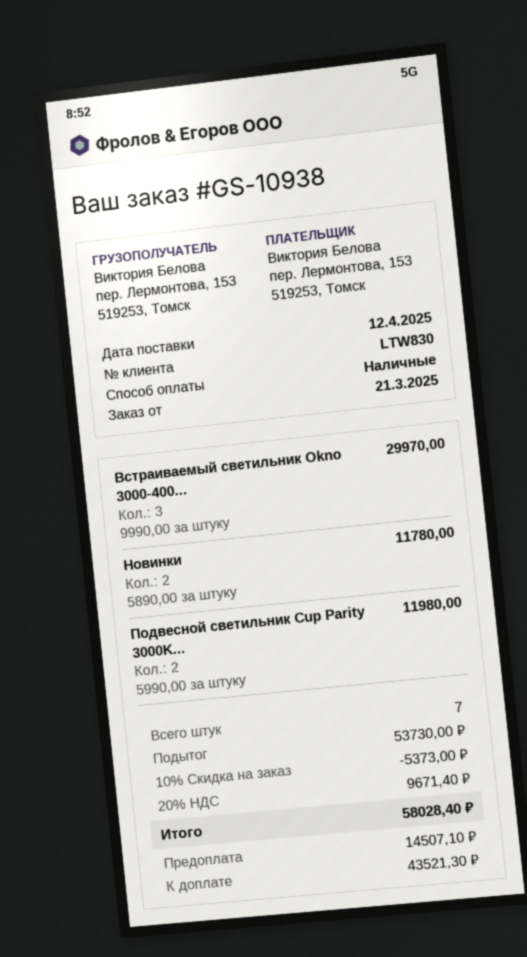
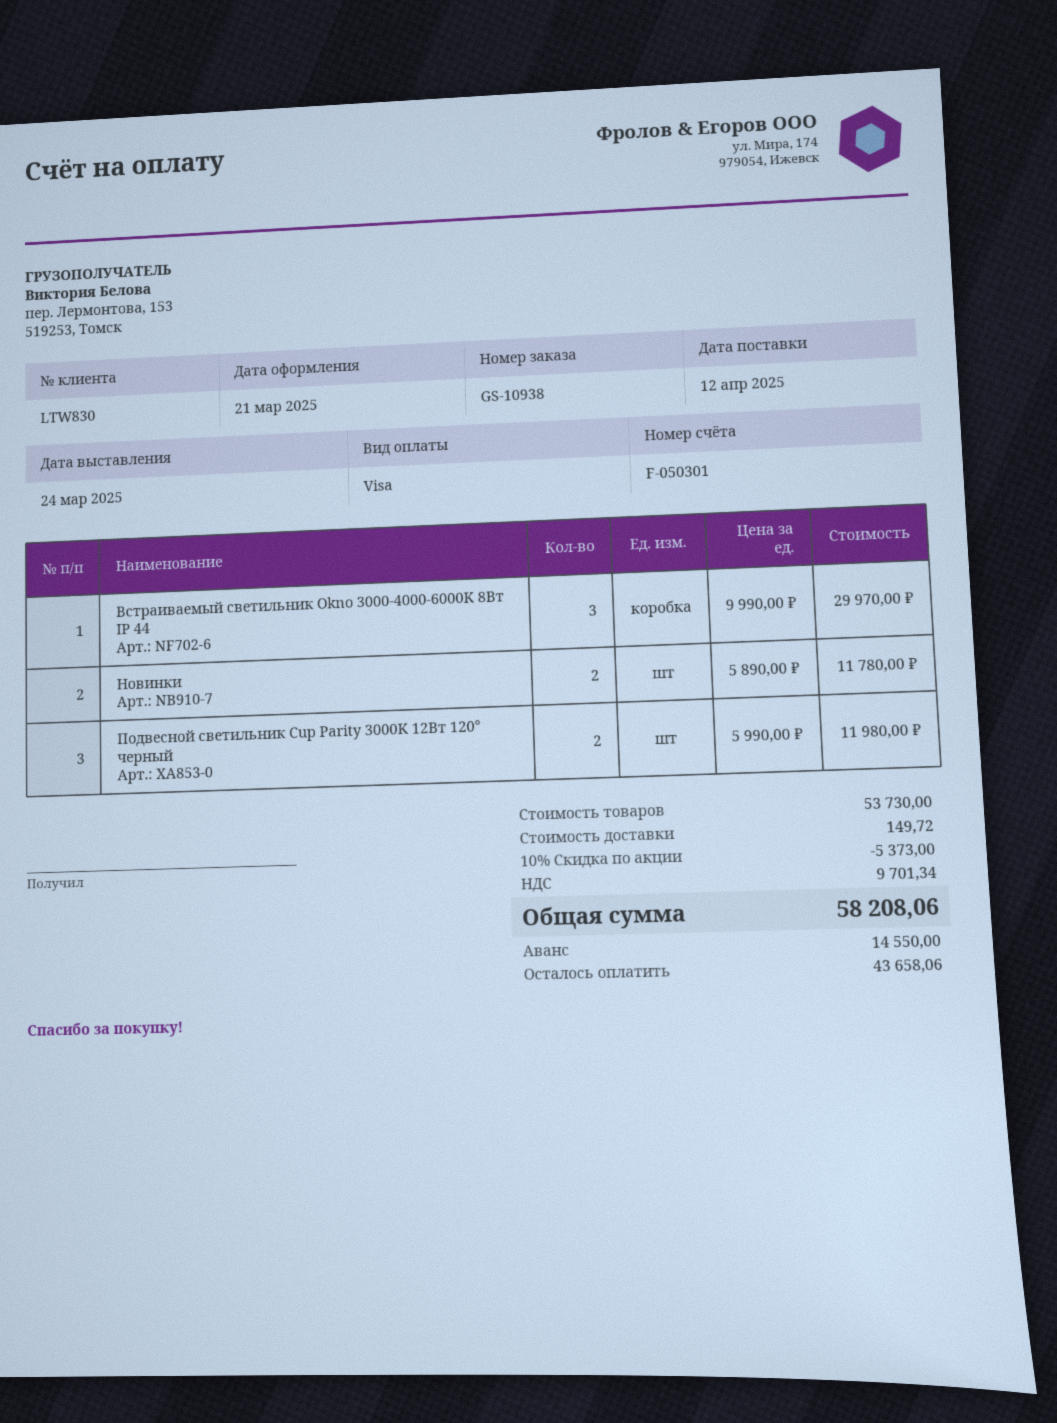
payment method: cash -> Visa
shipping: none -> 149.72
tax: 9671.40 -> 9701.34
total: 58028.40 -> 58208.06
deposit: 14507.10 -> 14550.00
balance: 43521.30 -> 43658.06

